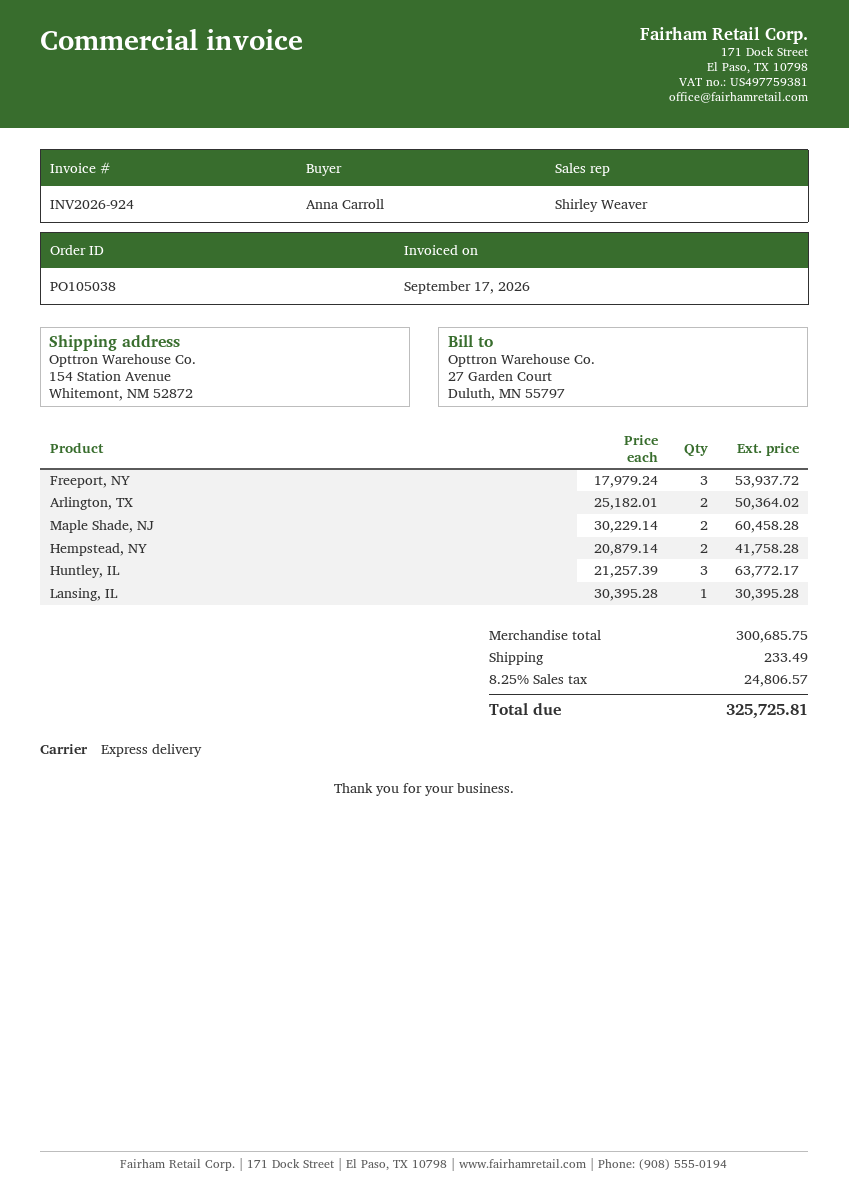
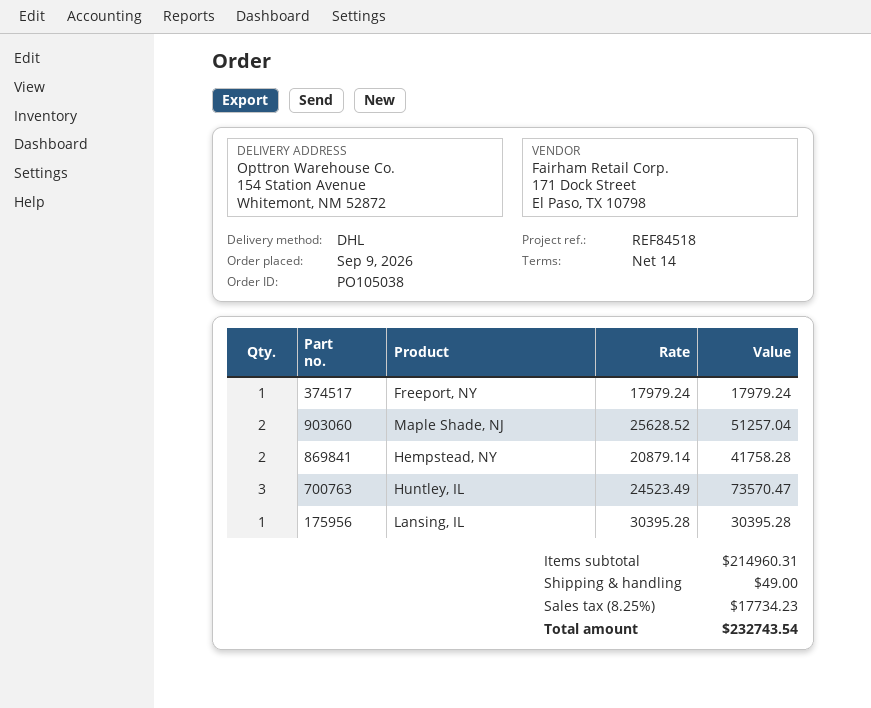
shipping method: express -> DHL
Freeport, NY: 3 x 17979.24 = 53937.72 -> 1 x 17979.24 = 17979.24
Arlington, TX: 2 x 25182.01 = 50364.02 -> none
Maple Shade, NJ: 2 x 30229.14 = 60458.28 -> 2 x 25628.52 = 51257.04
Huntley, IL: 3 x 21257.39 = 63772.17 -> 3 x 24523.49 = 73570.47
subtotal: 300685.75 -> 214960.31
shipping: 233.49 -> 49.00
tax: 8.25% = 24806.57 -> 8.25% = 17734.23
total: 325725.81 -> 232743.54

